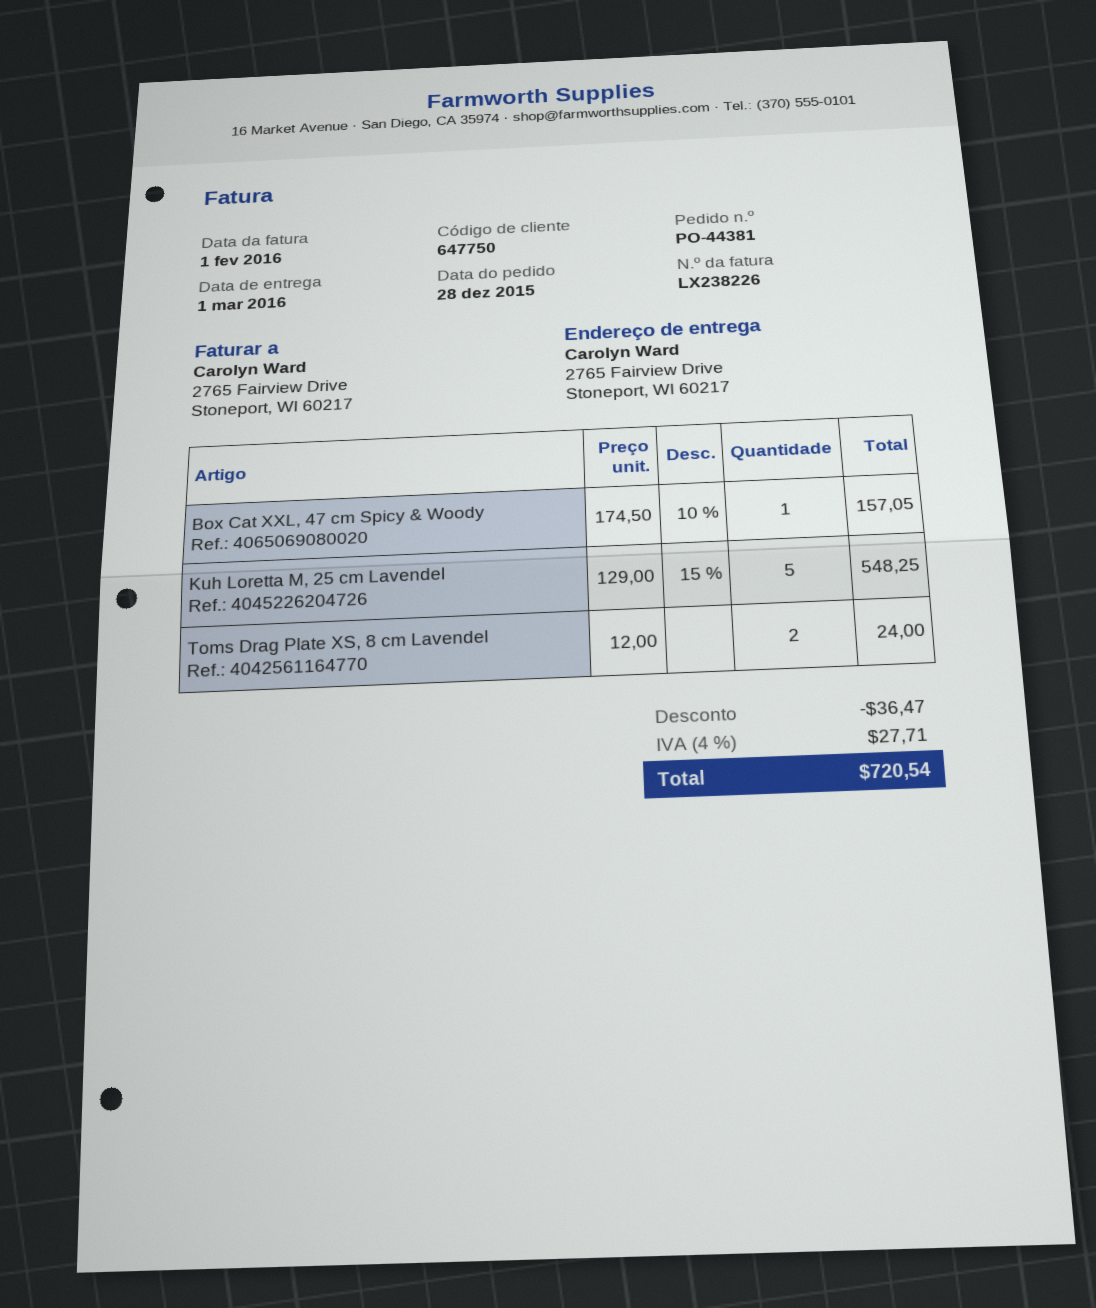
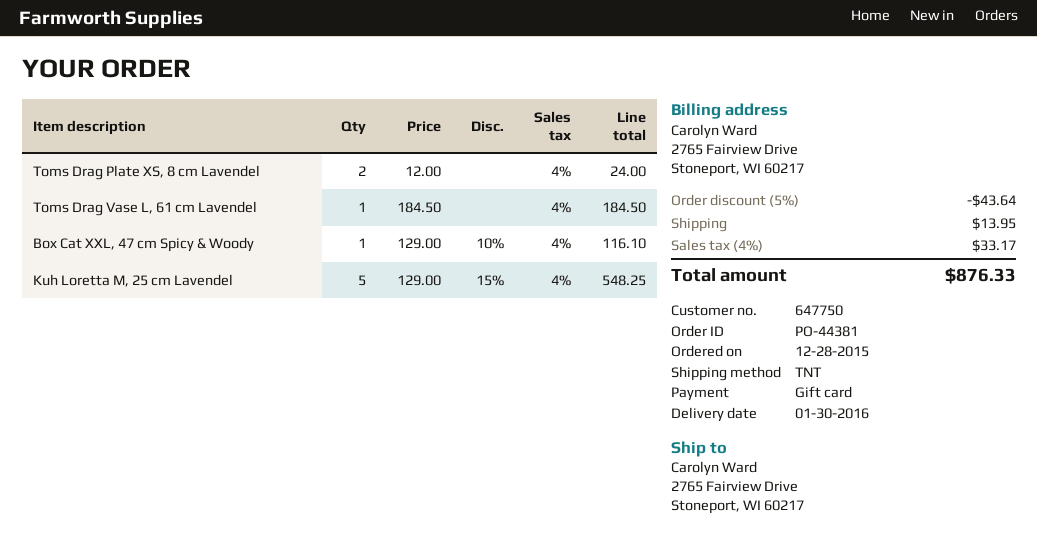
delivery date: 2016-03-01 -> 2016-01-30
Box Cat XXL, 47 cm Spicy & Woody: 1 x 174.50 - 10% = 157.05 -> 1 x 129.00 - 10% = 116.10
Toms Drag Vase L, 61 cm Lavendel: none -> 1 x 184.50 = 184.50
discount: 36.47 -> 43.64
shipping: none -> 13.95
tax: 4% = 27.71 -> 4% = 33.17
total: 720.54 -> 876.33

